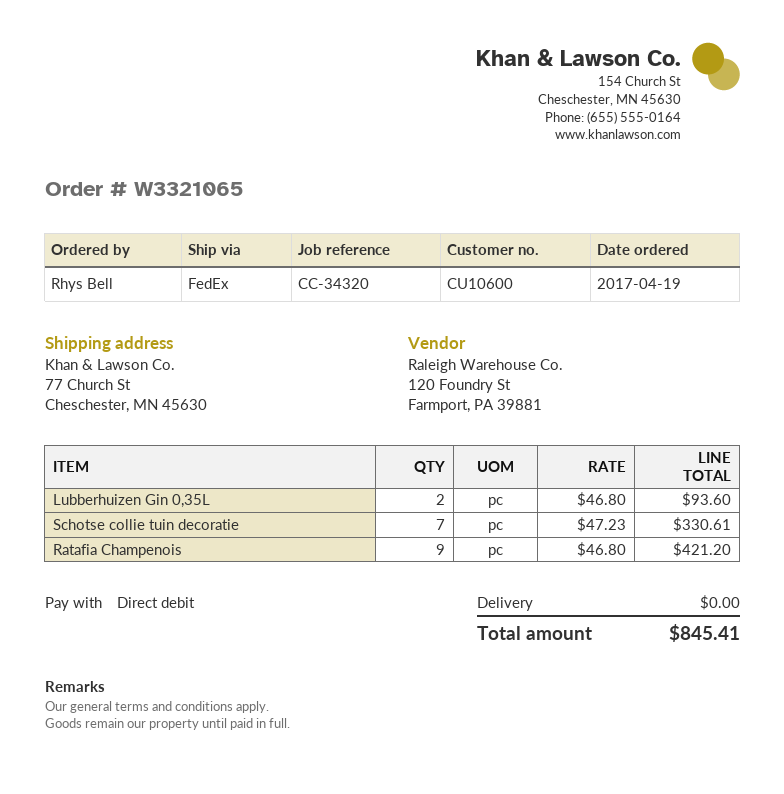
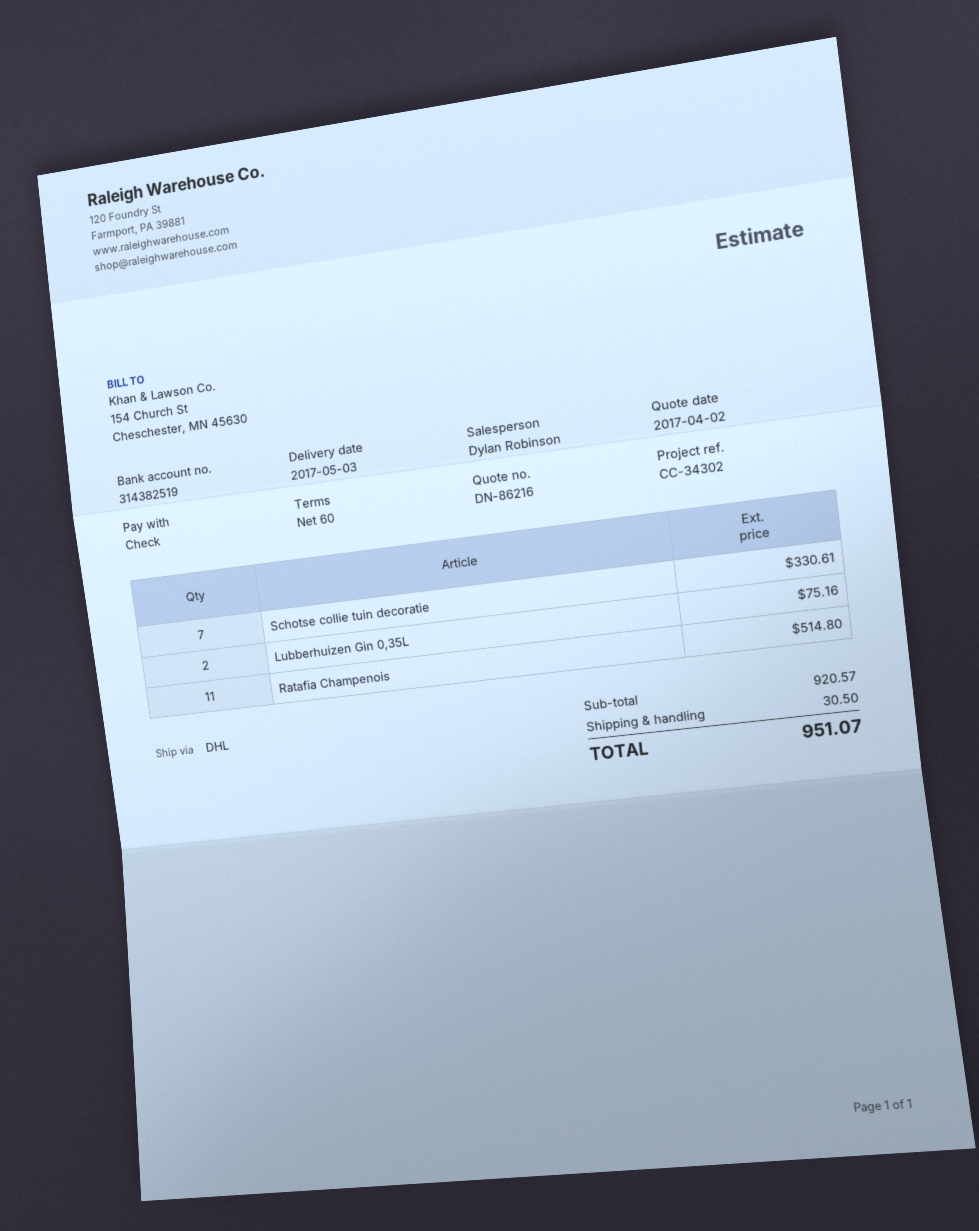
reference: CC-34320 -> CC-34302
payment method: direct debit -> cheque
shipping method: FedEx -> DHL
Lubberhuizen Gin 0,35L: 2 for 93.60 -> 2 for 75.16
Ratafia Champenois: 9 for 421.20 -> 11 for 514.80
shipping: 0.00 -> 30.50
total: 845.41 -> 951.07

